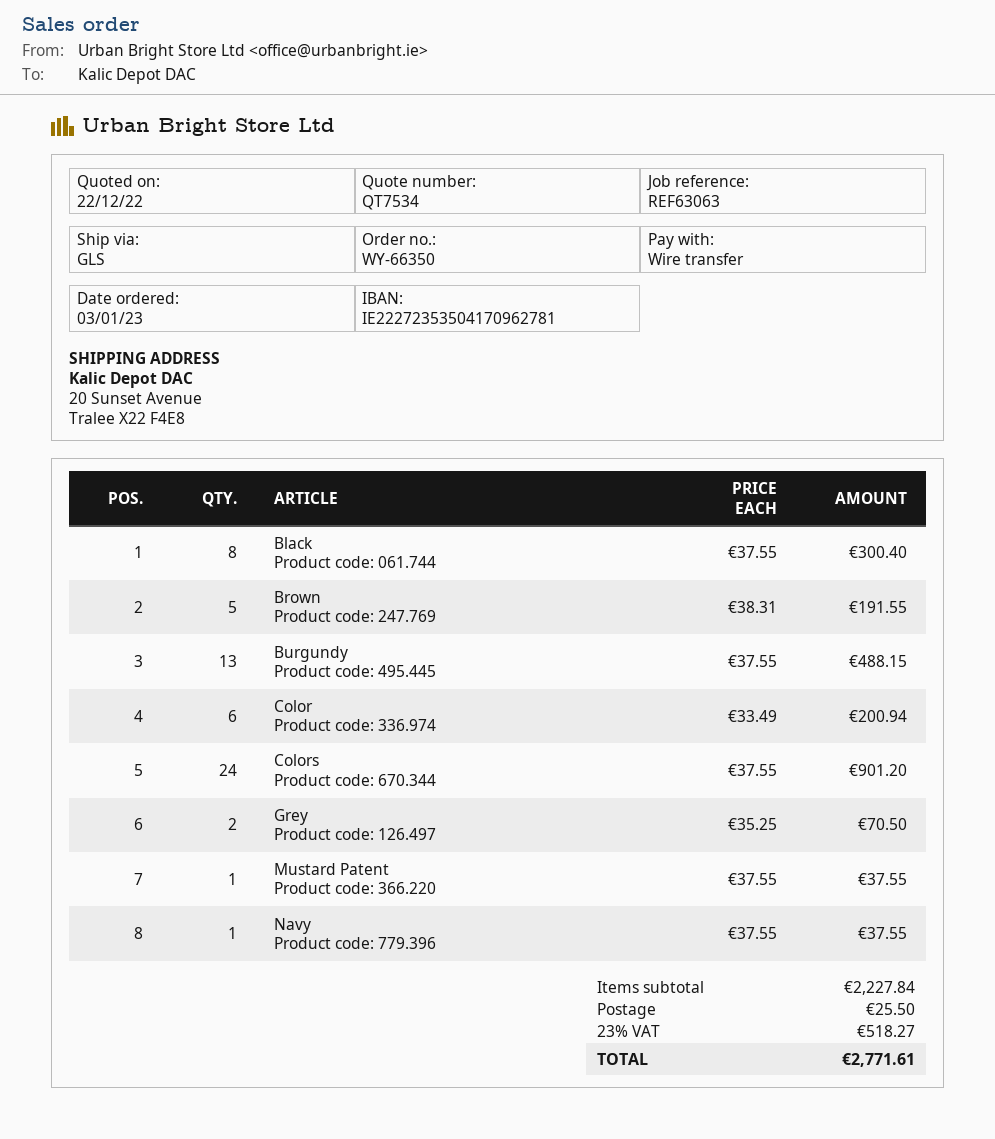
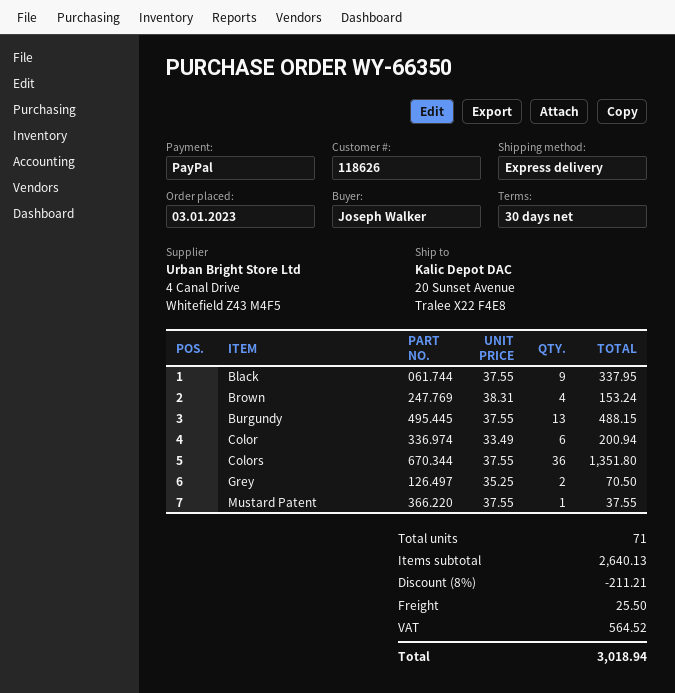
payment method: bank transfer -> PayPal
shipping method: GLS -> express
Black: 8 x 37.55 = 300.40 -> 9 x 37.55 = 337.95
Brown: 5 x 38.31 = 191.55 -> 4 x 38.31 = 153.24
Colors: 24 x 37.55 = 901.20 -> 36 x 37.55 = 1351.80
Navy: 1 x 37.55 = 37.55 -> none
subtotal: 2227.84 -> 2640.13
discount: none -> 8% = 211.21
tax: 518.27 -> 564.52
total: 2771.61 -> 3018.94

